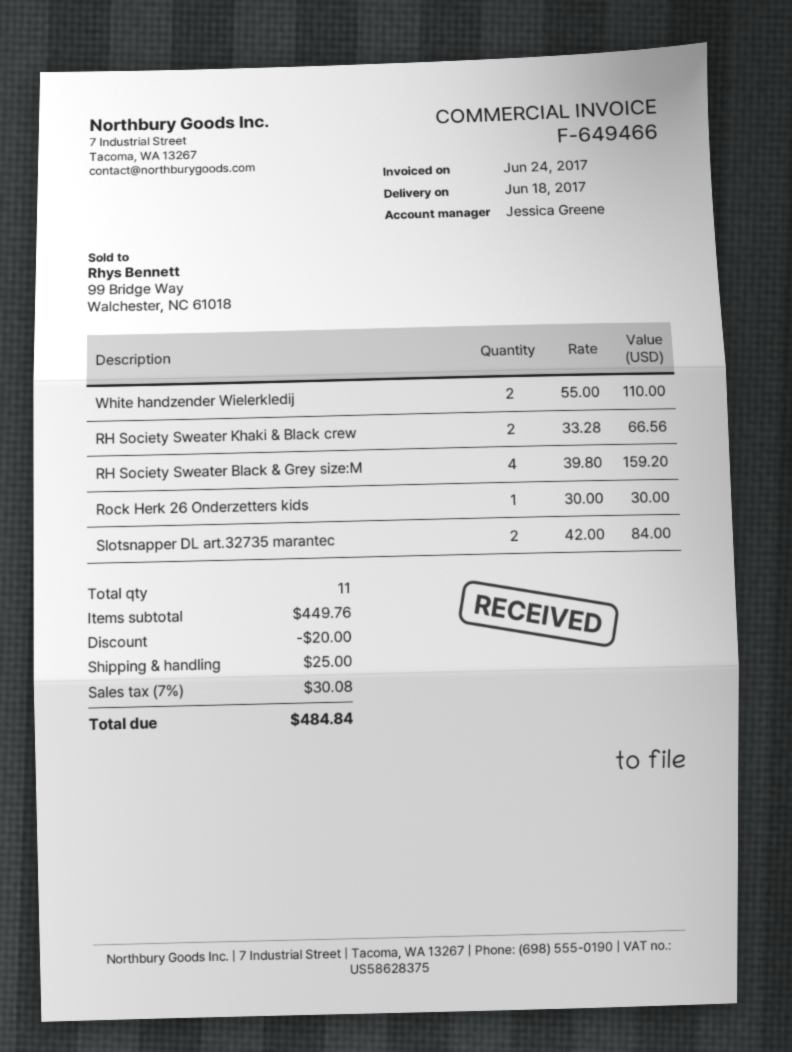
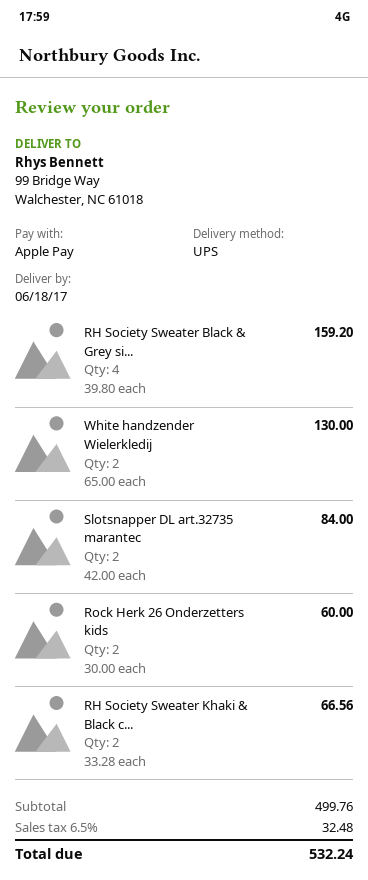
White handzender Wielerkledij: 2 x 55.00 = 110.00 -> 2 x 65.00 = 130.00
Rock Herk 26 Onderzetters kids: 1 x 30.00 = 30.00 -> 2 x 30.00 = 60.00
subtotal: 449.76 -> 499.76
discount: 20.00 -> none
shipping: 25.00 -> none
tax: 7% = 30.08 -> 6.5% = 32.48
total: 484.84 -> 532.24

